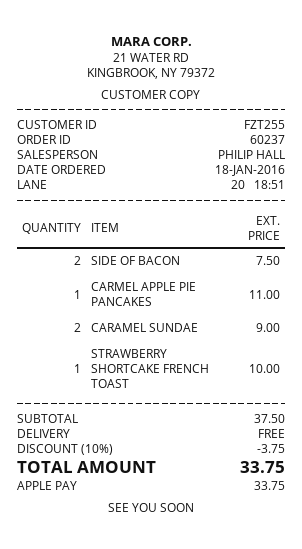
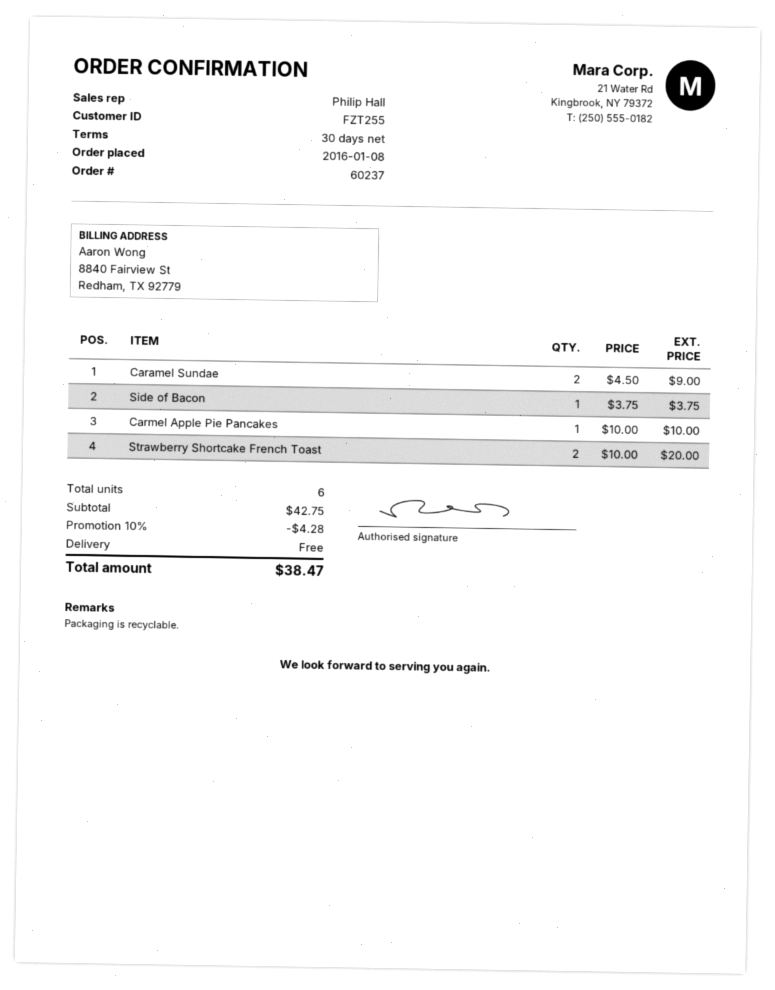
order date: 2016-01-18 -> 2016-01-08
SIDE OF BACON: 2 for 7.50 -> 1 for 3.75
CARMEL APPLE PIE PANCAKES: 1 for 11.00 -> 1 for 10.00
STRAWBERRY SHORTCAKE FRENCH TOAST: 1 for 10.00 -> 2 for 20.00
subtotal: 37.50 -> 42.75
discount: 10% = 3.75 -> 10% = 4.28
total: 33.75 -> 38.47

